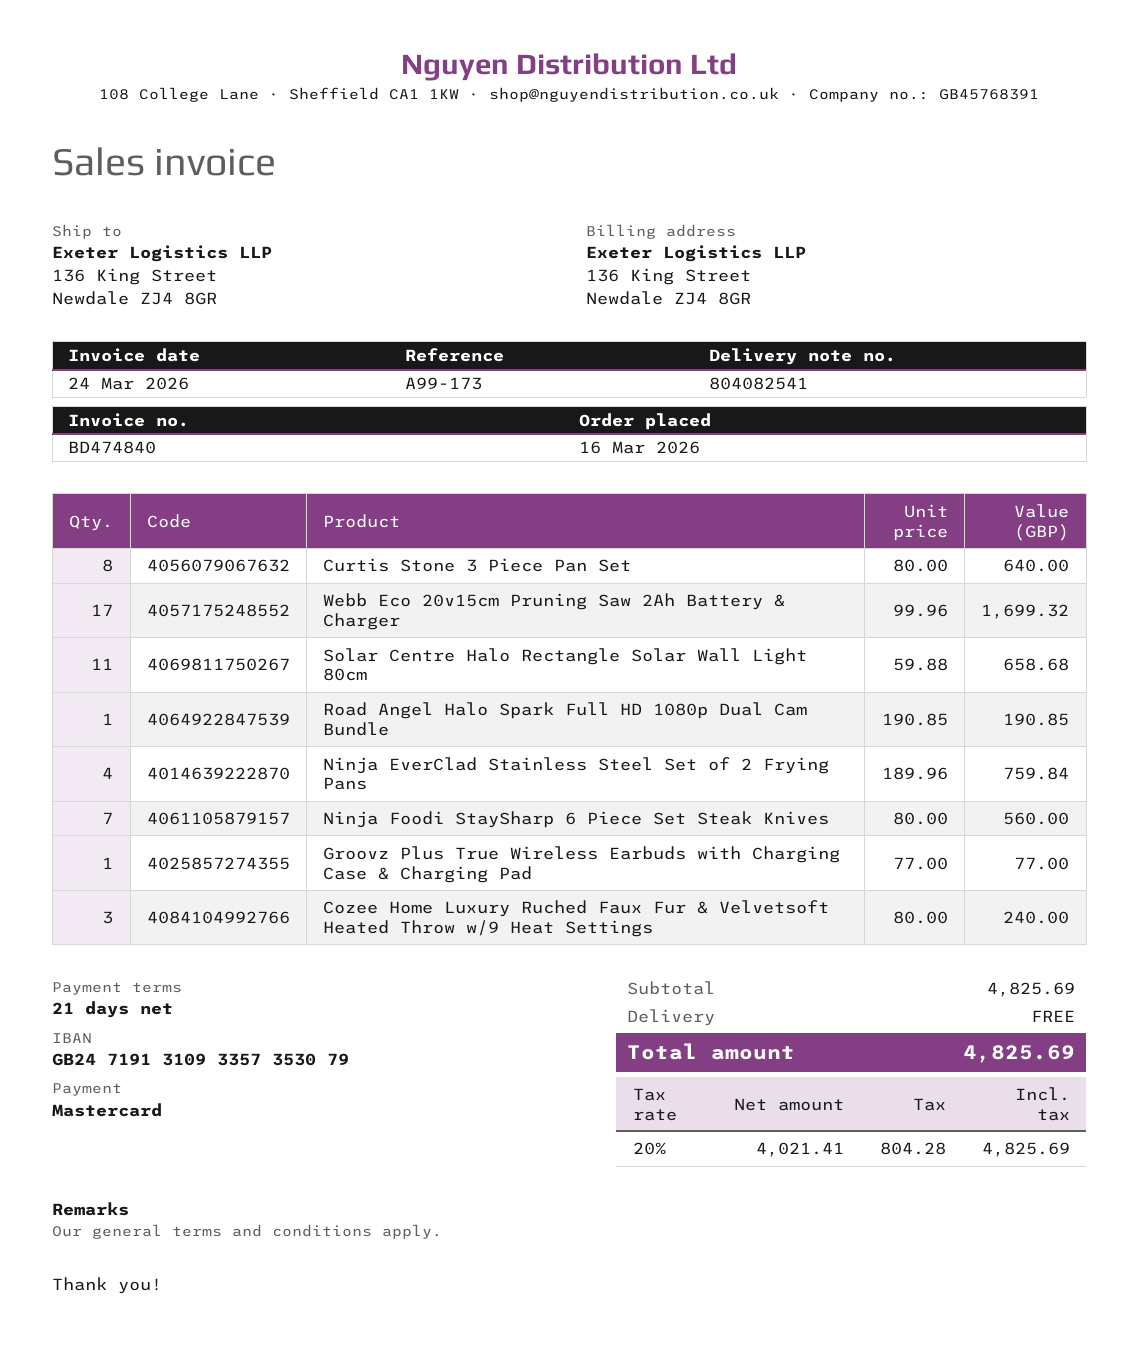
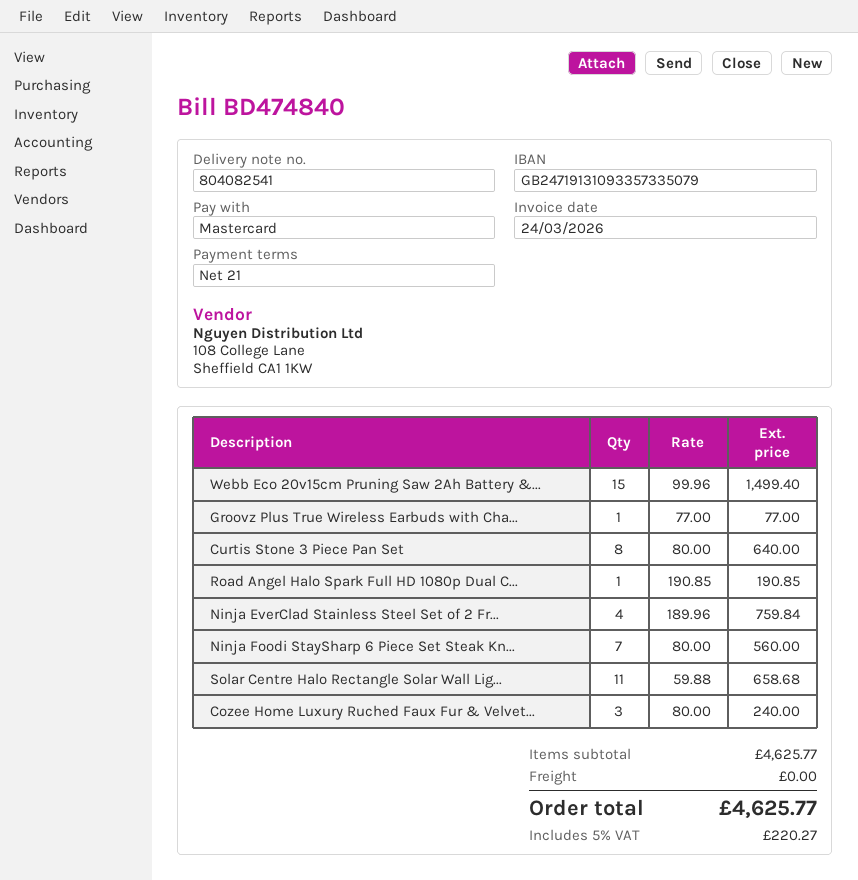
bank account: GB24719131093357353079 -> GB24719131093357335079
Webb Eco 20v15cm Pruning Saw 2Ah Battery & Charger: 17 x 99.96 = 1699.32 -> 15 x 99.96 = 1499.40
subtotal: 4825.69 -> 4625.77
tax: 20% = 804.28 -> 5% = 220.27
total: 4825.69 -> 4625.77

